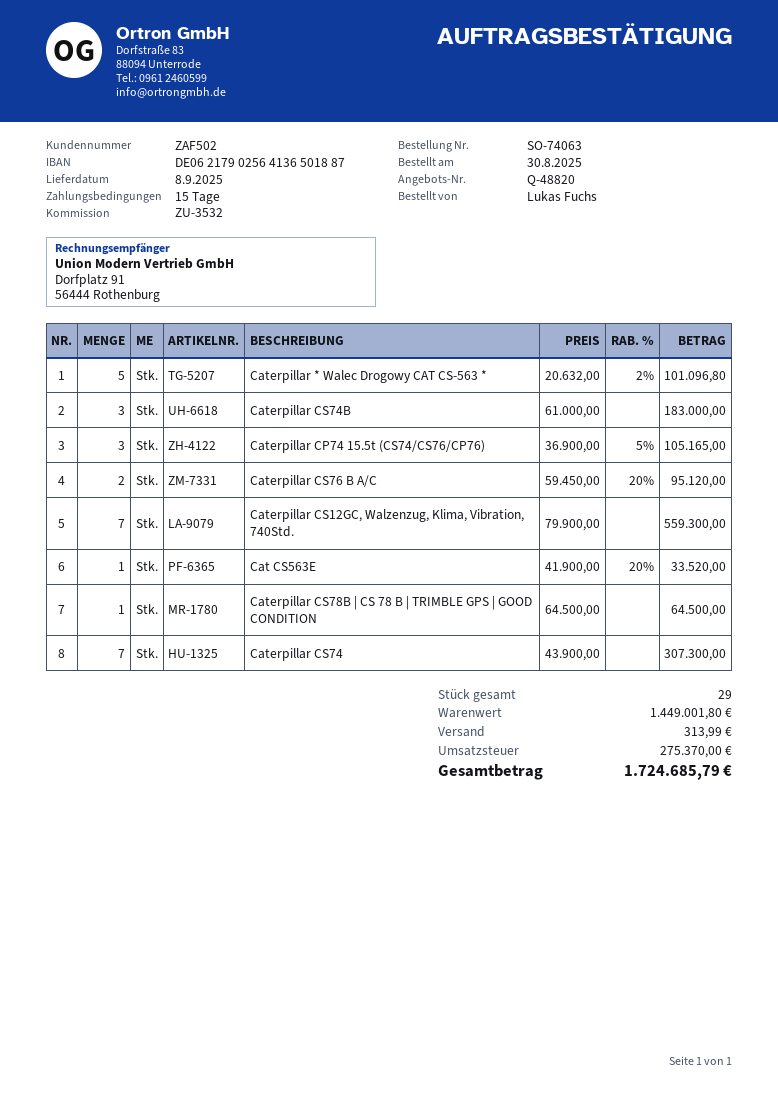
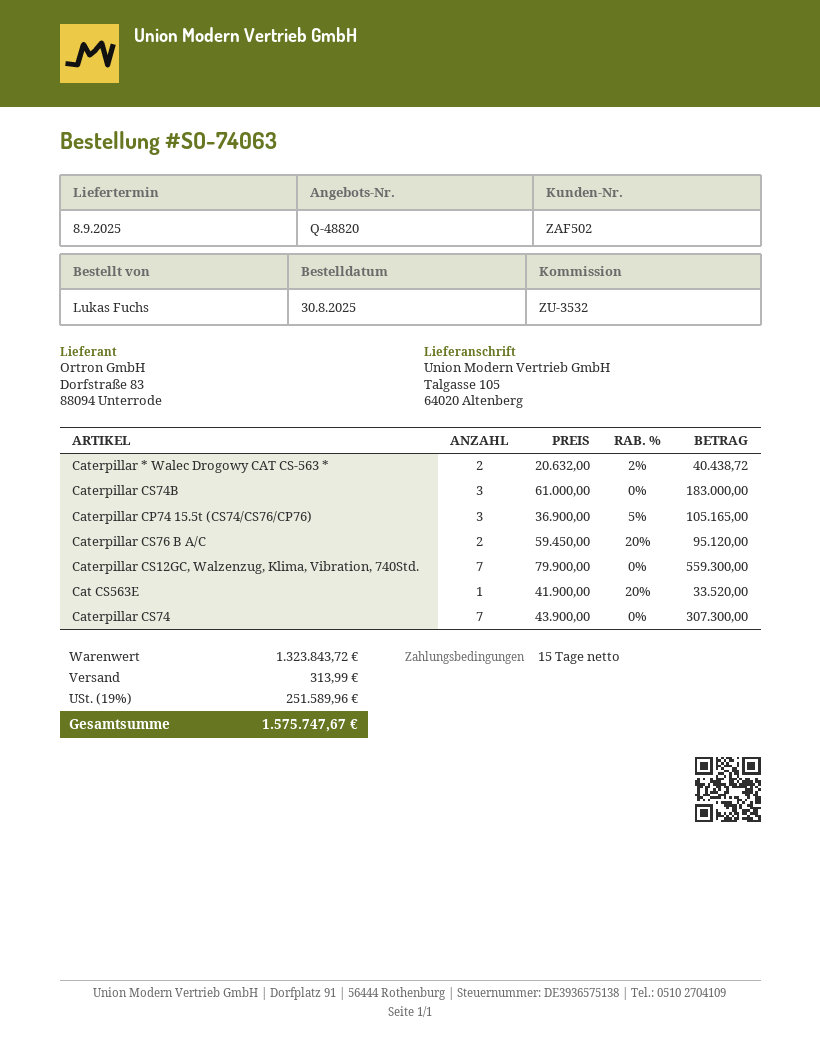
Caterpillar * Walec Drogowy CAT CS-563 *: 5 x 20632.00 - 2% = 101096.80 -> 2 x 20632.00 - 2% = 40438.72
Caterpillar CS78B | CS 78 B | TRIMBLE GPS | GOOD CONDITION: 1 x 64500.00 = 64500.00 -> none
subtotal: 1449001.80 -> 1323843.72
tax: 275370.00 -> 251589.96
total: 1724685.79 -> 1575747.67

